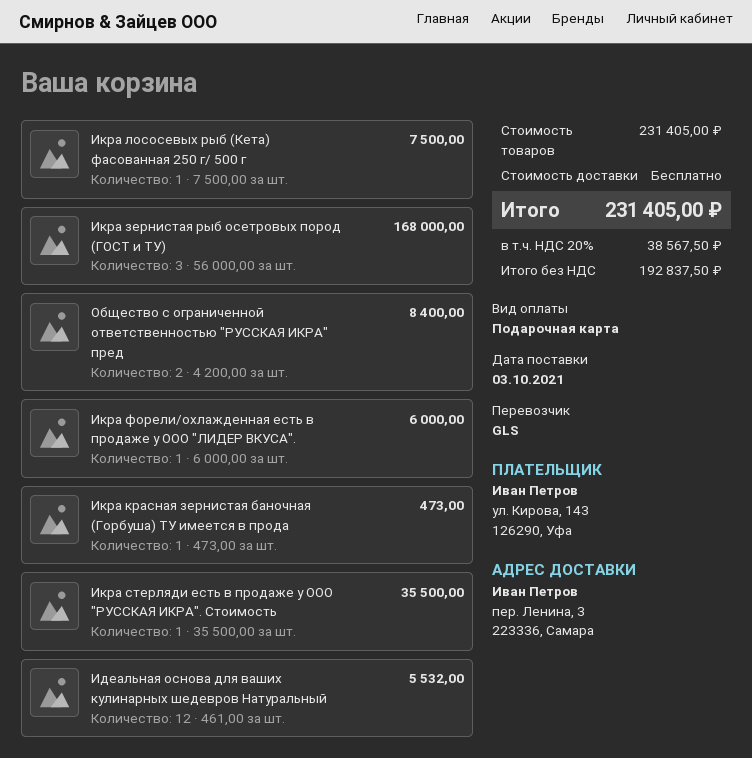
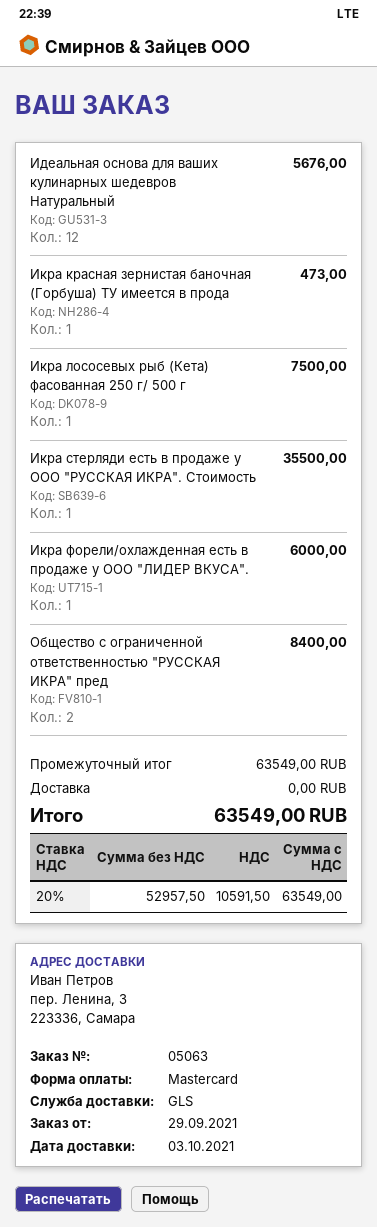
payment method: gift card -> Mastercard
Икра зернистая рыб осетровых пород (ГОСТ и ТУ): 3 for 168000.00 -> none
Идеальная основа для ваших кулинарных шедевров Натуральный: 12 for 5532.00 -> 12 for 5676.00
subtotal: 231405.00 -> 63549.00
net: 192837.50 -> 52957.50
tax: 20% = 38567.50 -> 20% = 10591.50
total: 231405.00 -> 63549.00

